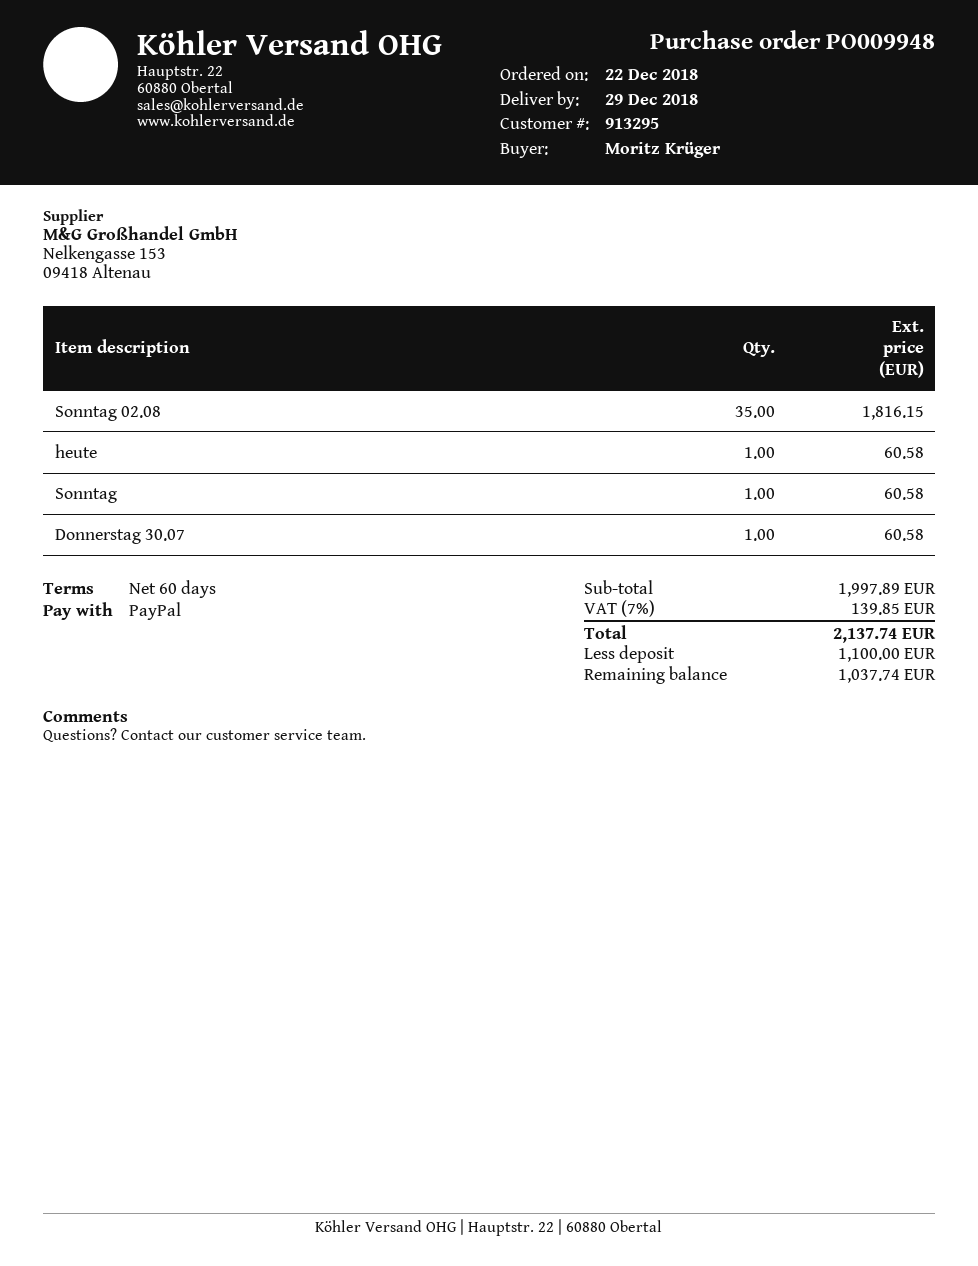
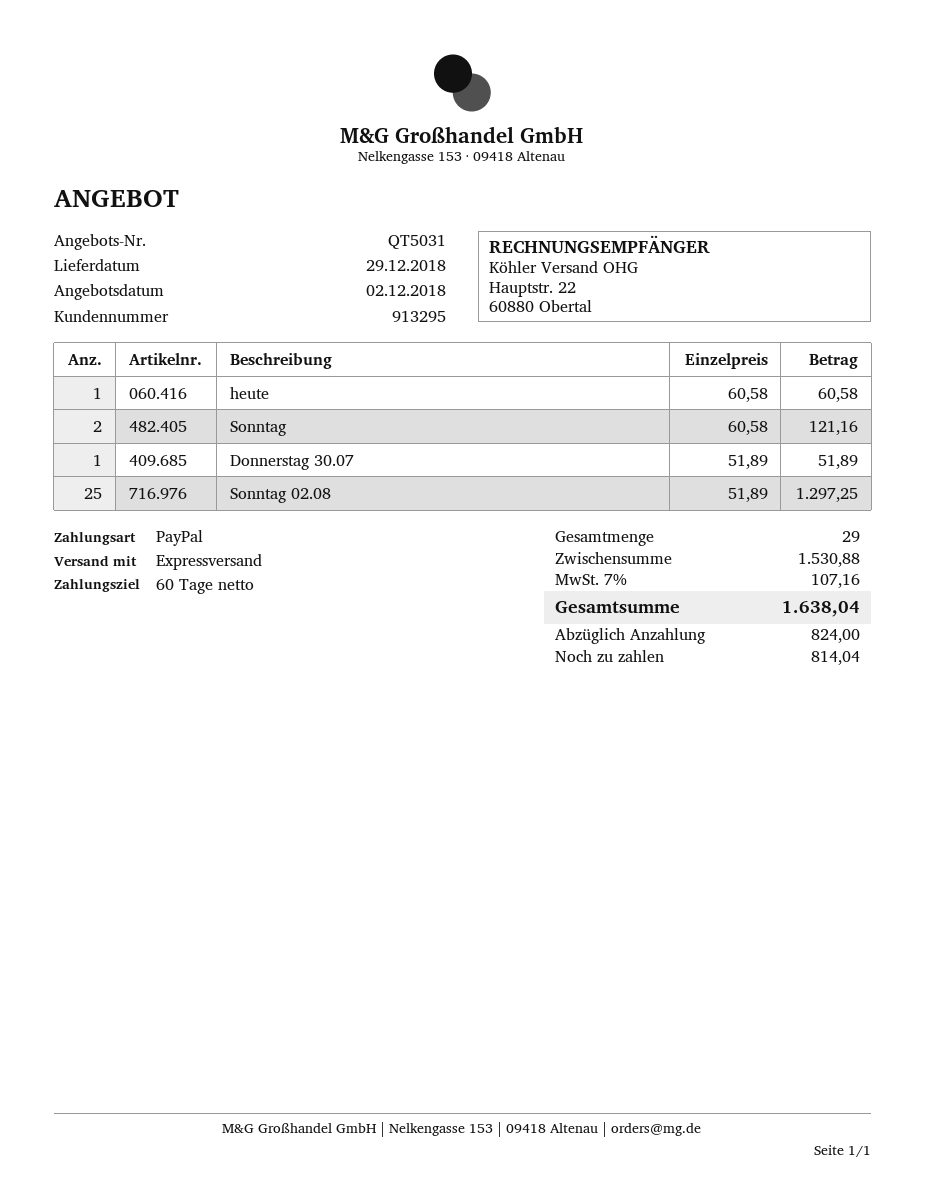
Sonntag 02.08: 35 for 1816.15 -> 25 for 1297.25
Sonntag: 1 for 60.58 -> 2 for 121.16
Donnerstag 30.07: 1 for 60.58 -> 1 for 51.89
subtotal: 1997.89 -> 1530.88
tax: 7% = 139.85 -> 7% = 107.16
total: 2137.74 -> 1638.04
deposit: 1100.00 -> 824.00
balance: 1037.74 -> 814.04

